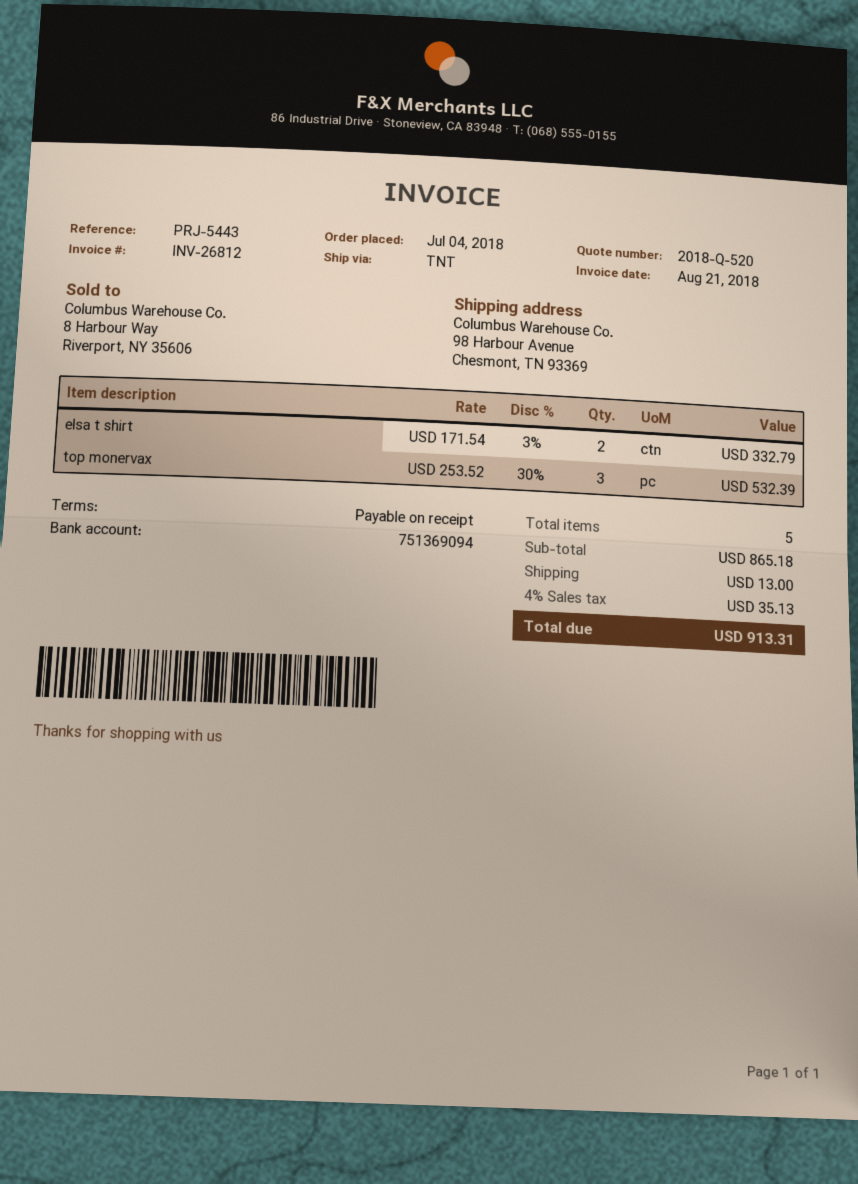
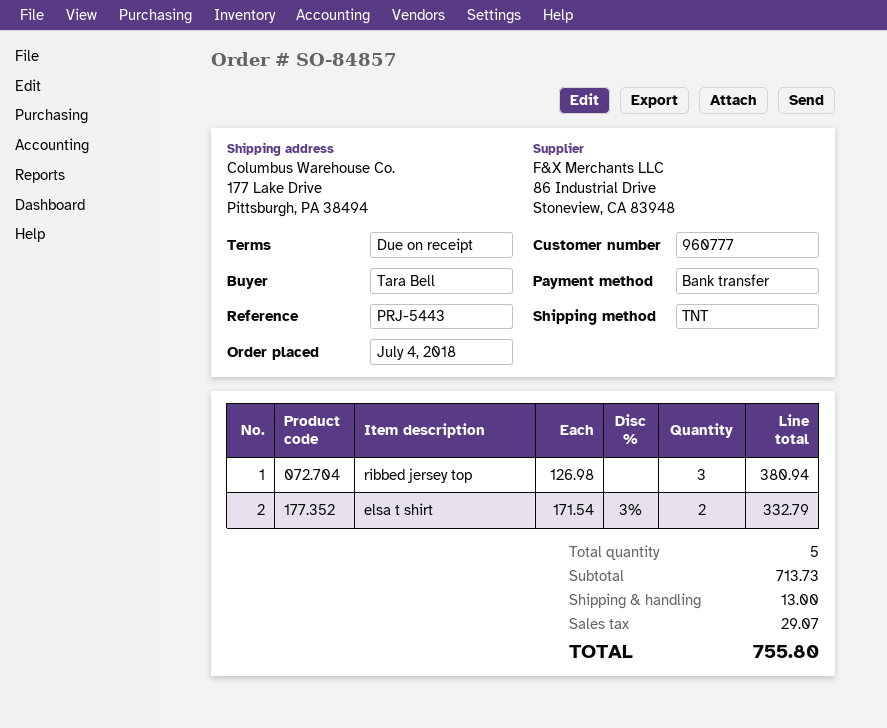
ship to: 98 Harbour Avenue, Chesmont, TN 93369 -> 177 Lake Drive, Pittsburgh, PA 38494
top monervax: 3 x 253.52 - 30% = 532.39 -> none
ribbed jersey top: none -> 3 x 126.98 = 380.94
subtotal: 865.18 -> 713.73
tax: 35.13 -> 29.07
total: 913.31 -> 755.80

